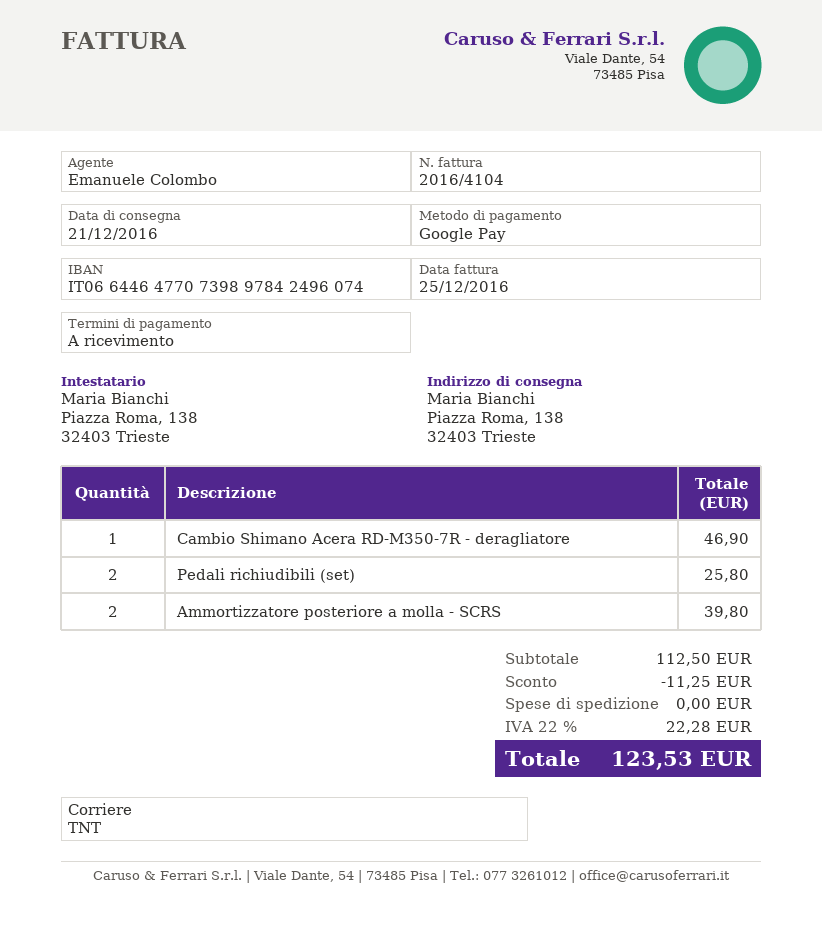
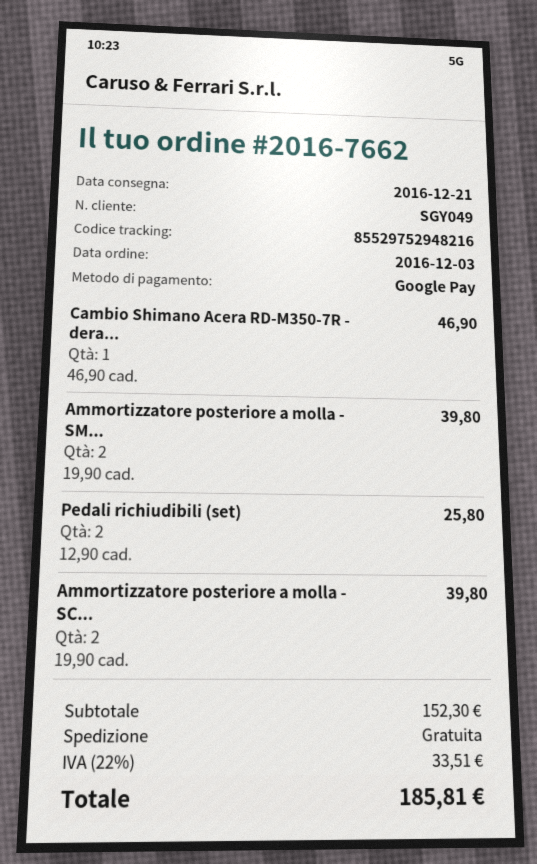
Ammortizzatore posteriore a molla - SM...: none -> 2 for 39.80
subtotal: 112.50 -> 152.30
discount: 11.25 -> none
tax: 22% = 22.28 -> 22% = 33.51
total: 123.53 -> 185.81

